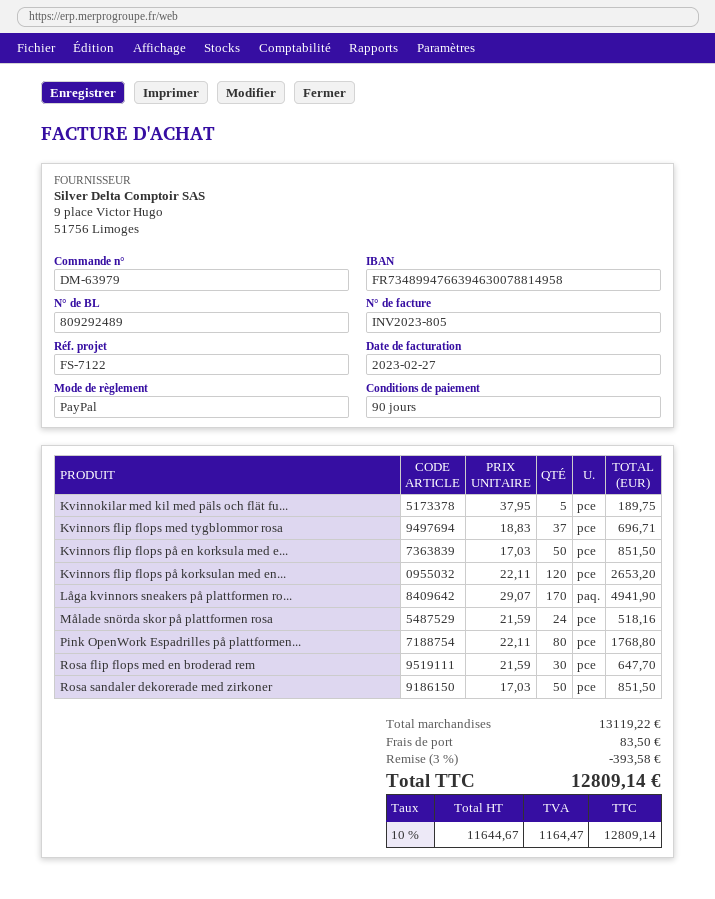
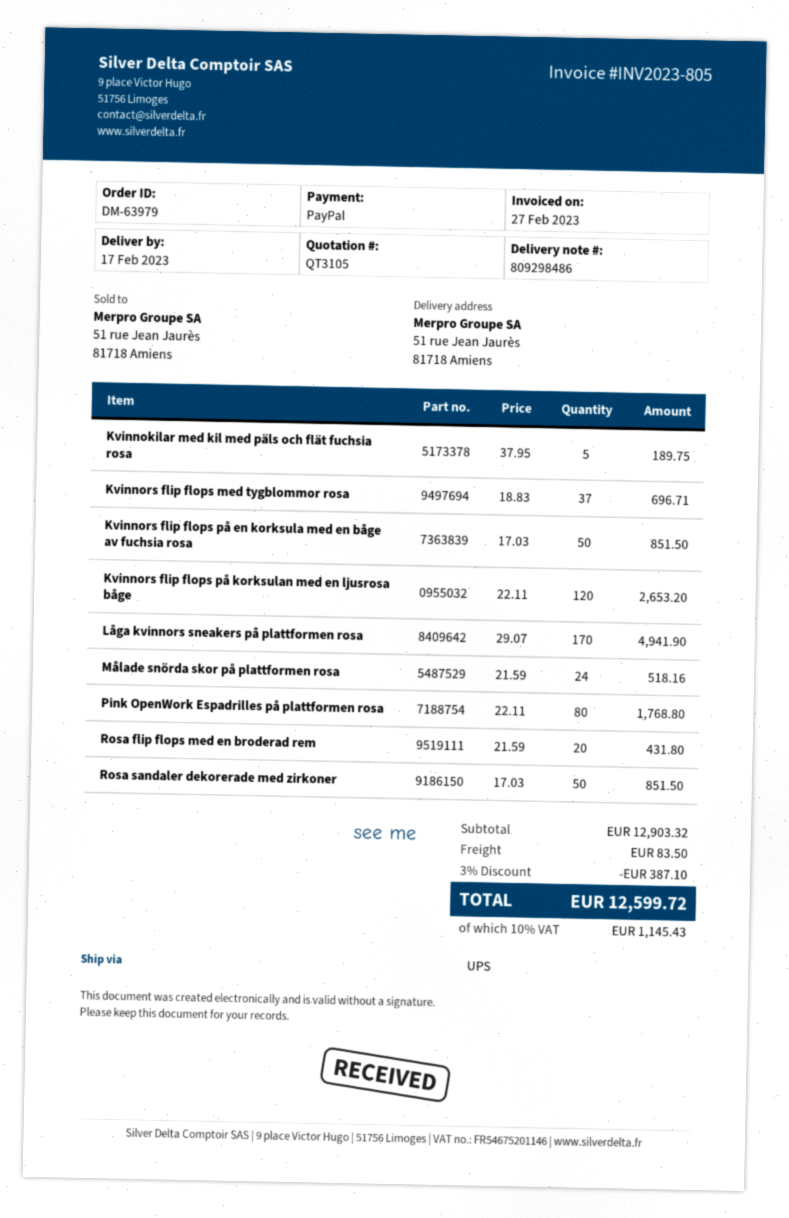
delivery note number: 809292489 -> 809298486
Rosa flip flops med en broderad rem: 30 x 21.59 = 647.70 -> 20 x 21.59 = 431.80
subtotal: 13119.22 -> 12903.32
discount: 3% = 393.58 -> 3% = 387.10
tax: 10% = 1164.47 -> 10% = 1145.43
total: 12809.14 -> 12599.72

